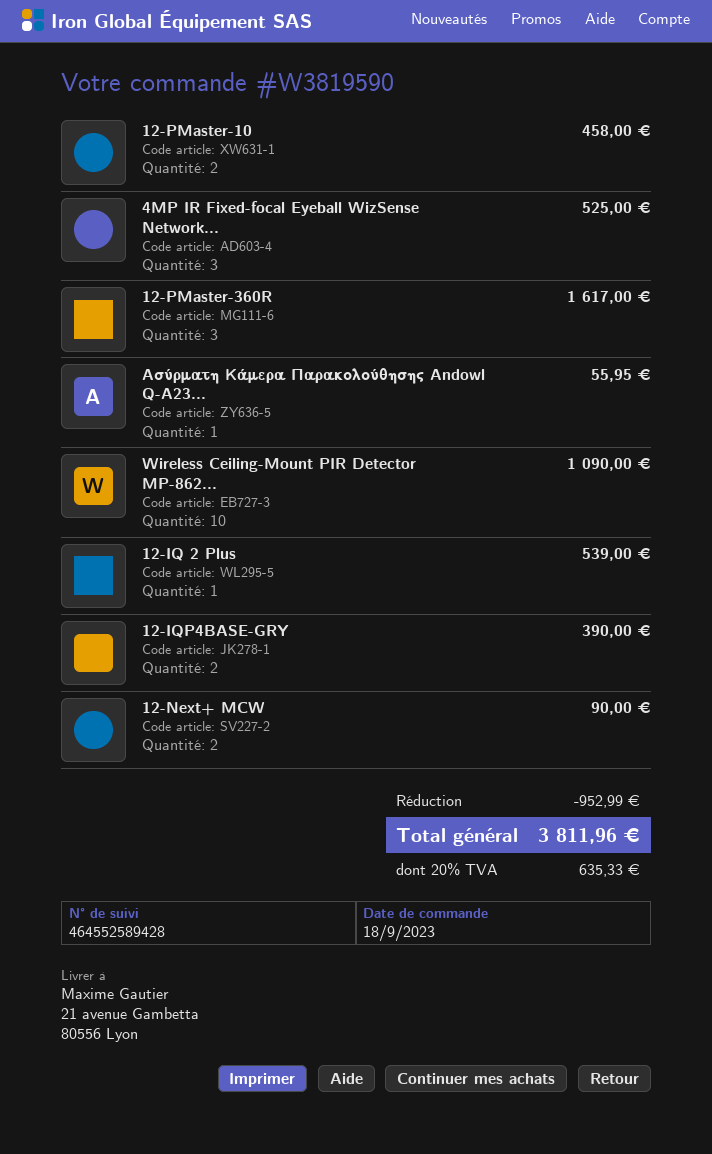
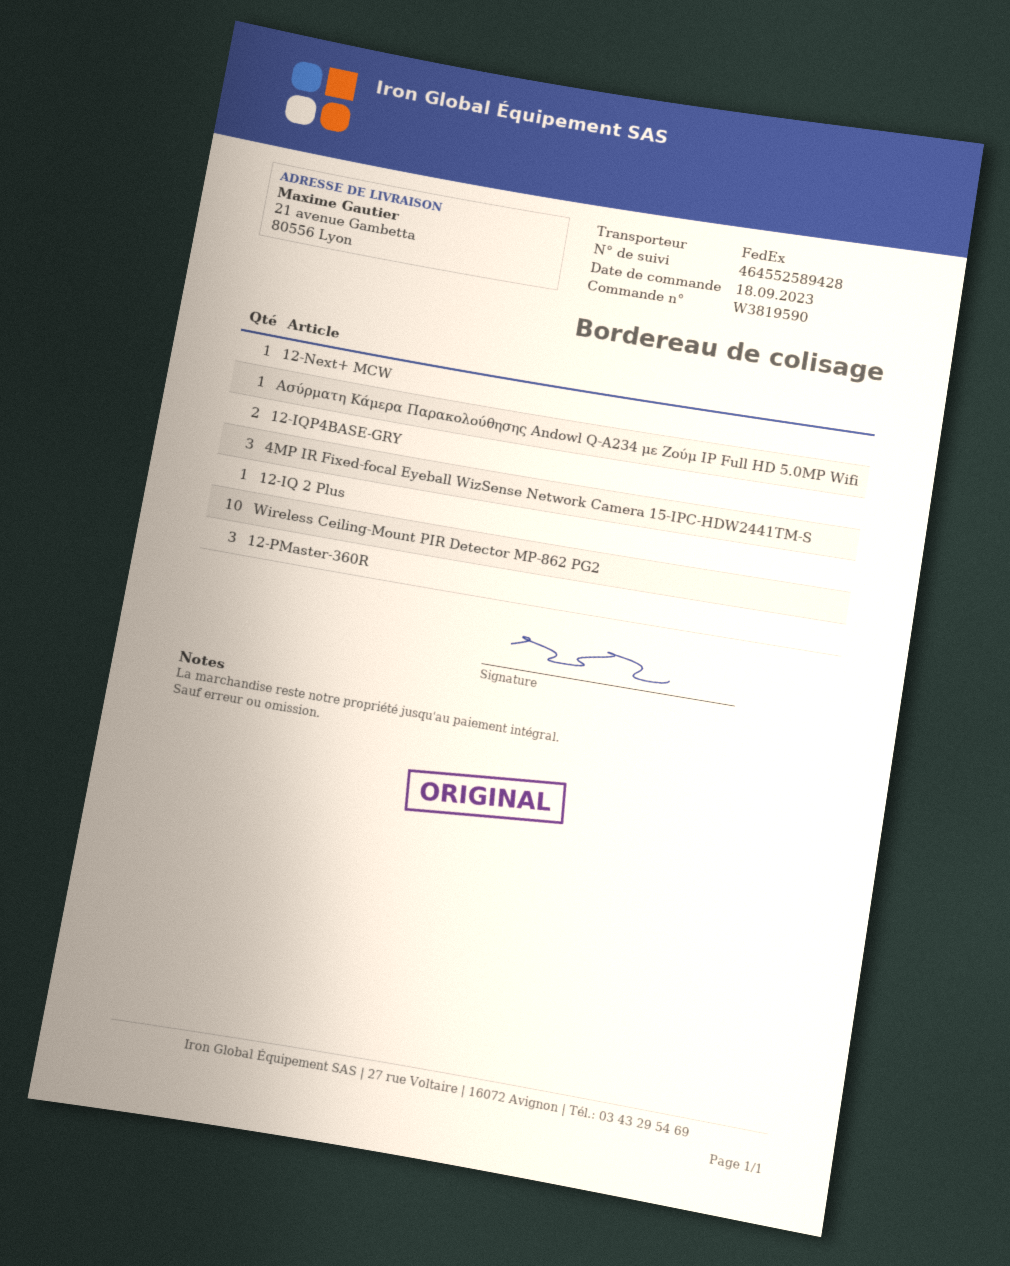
12-PMaster-10: 2 -> none
12-Next+ MCW: 2 -> 1

